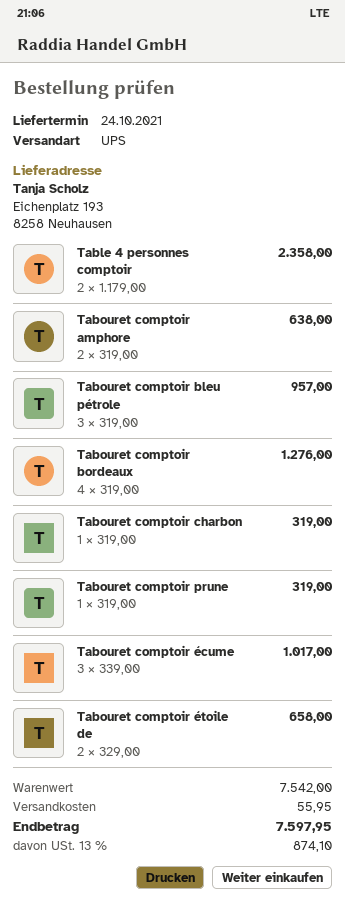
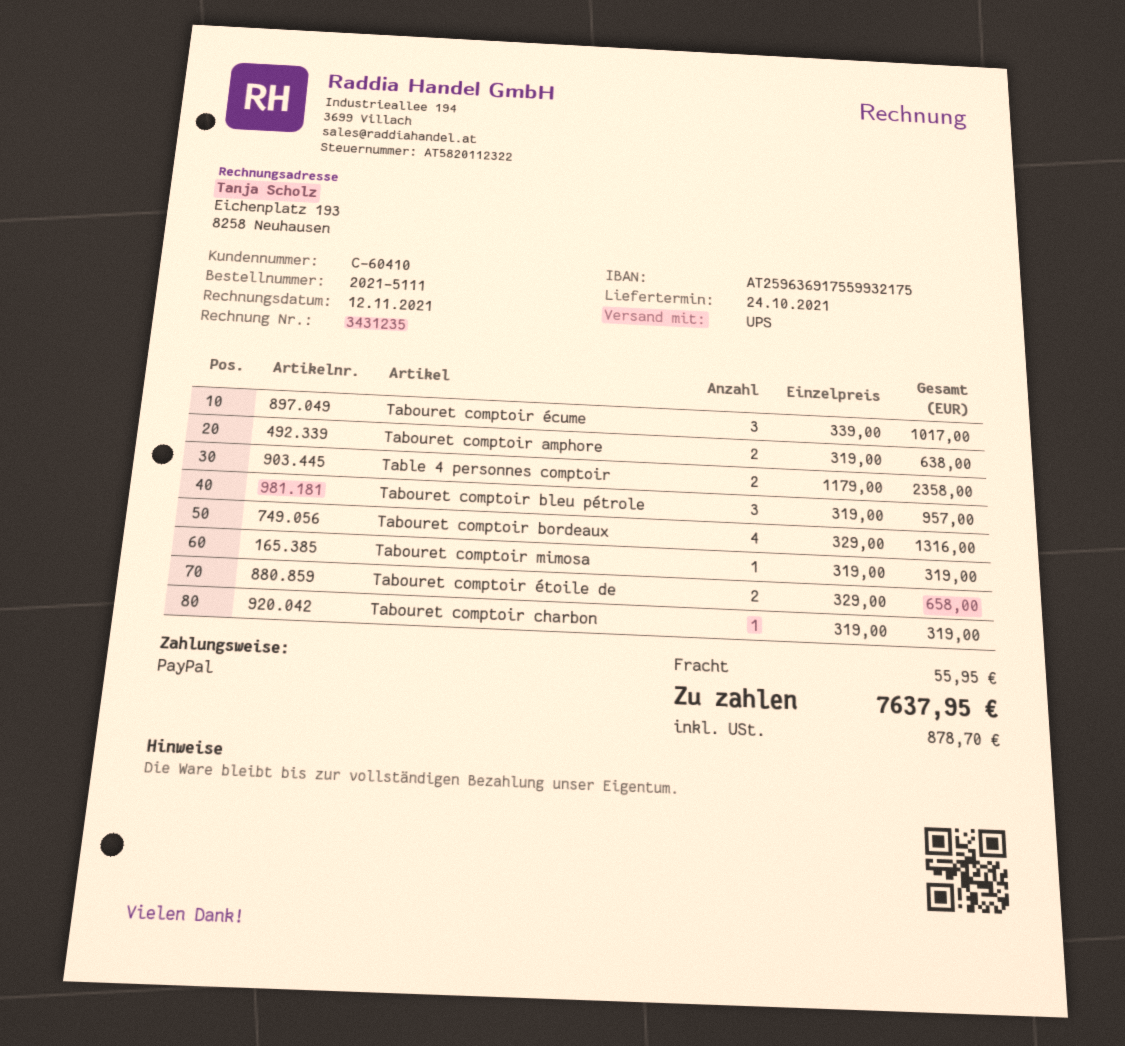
Tabouret comptoir bordeaux: 4 x 319.00 = 1276.00 -> 4 x 329.00 = 1316.00
Tabouret comptoir prune: 1 x 319.00 = 319.00 -> none
Tabouret comptoir mimosa: none -> 1 x 319.00 = 319.00
tax: 874.10 -> 878.70
total: 7597.95 -> 7637.95

